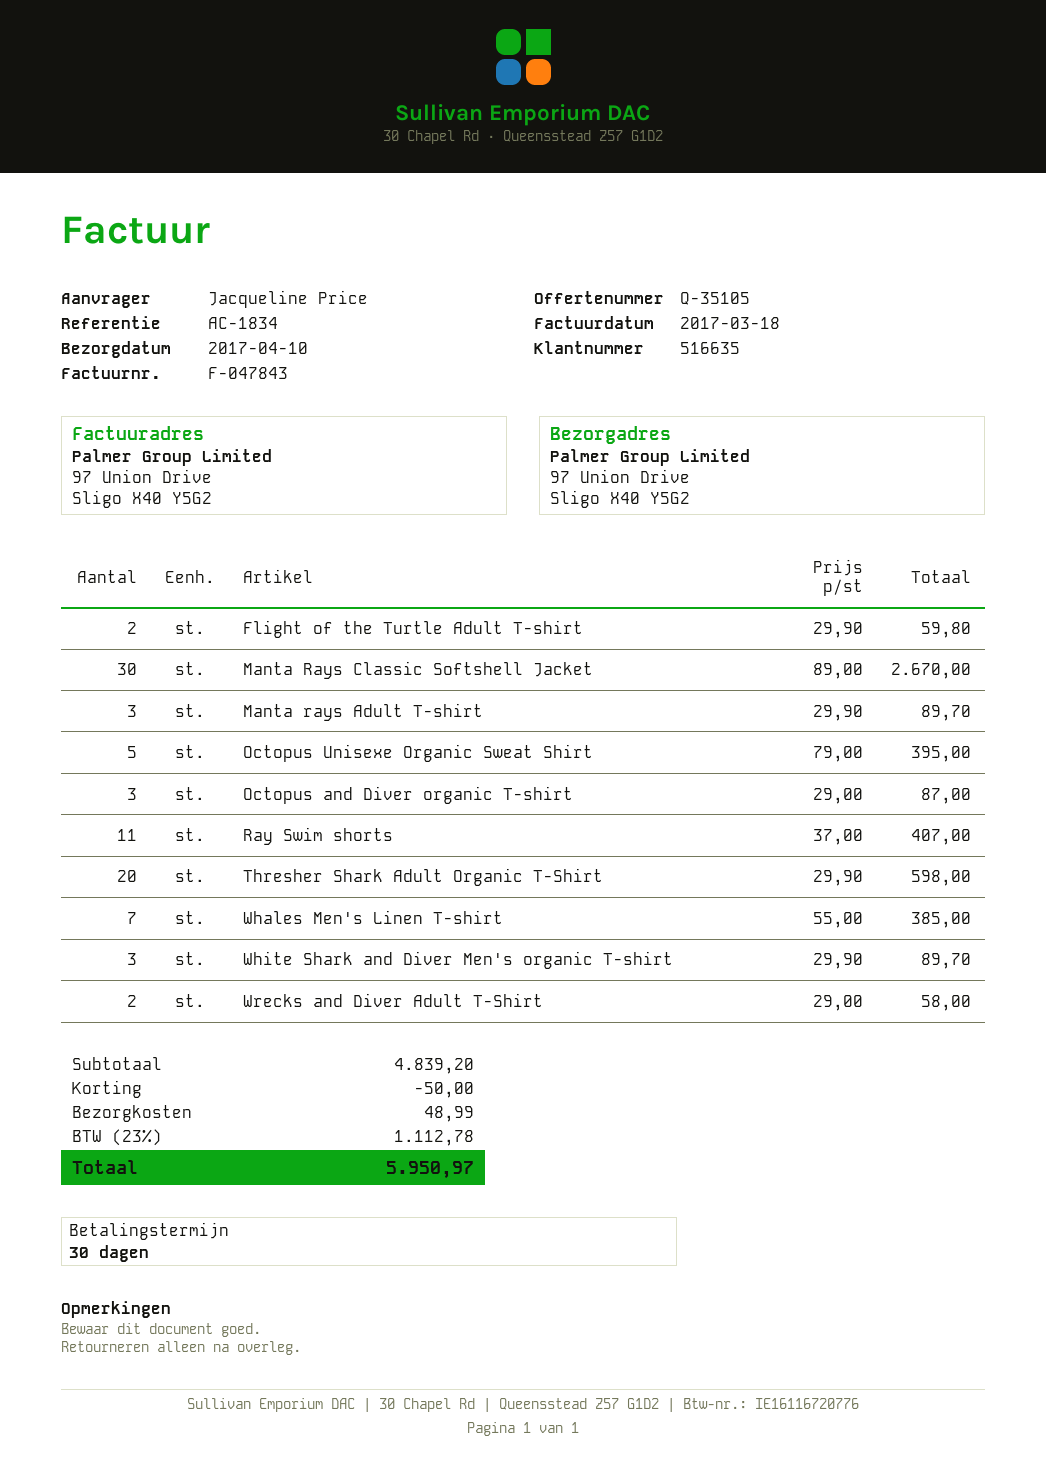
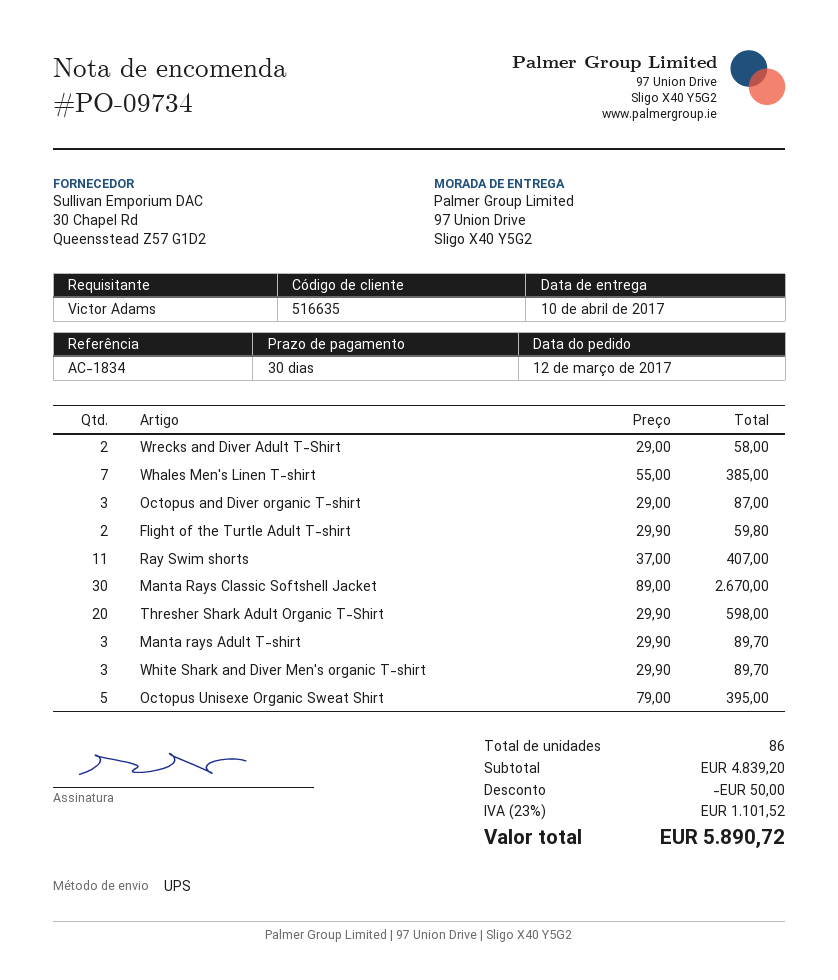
ordered by: Jacqueline Price -> Victor Adams
shipping: 48.99 -> none
tax: 23% = 1112.78 -> 23% = 1101.52
total: 5950.97 -> 5890.72

